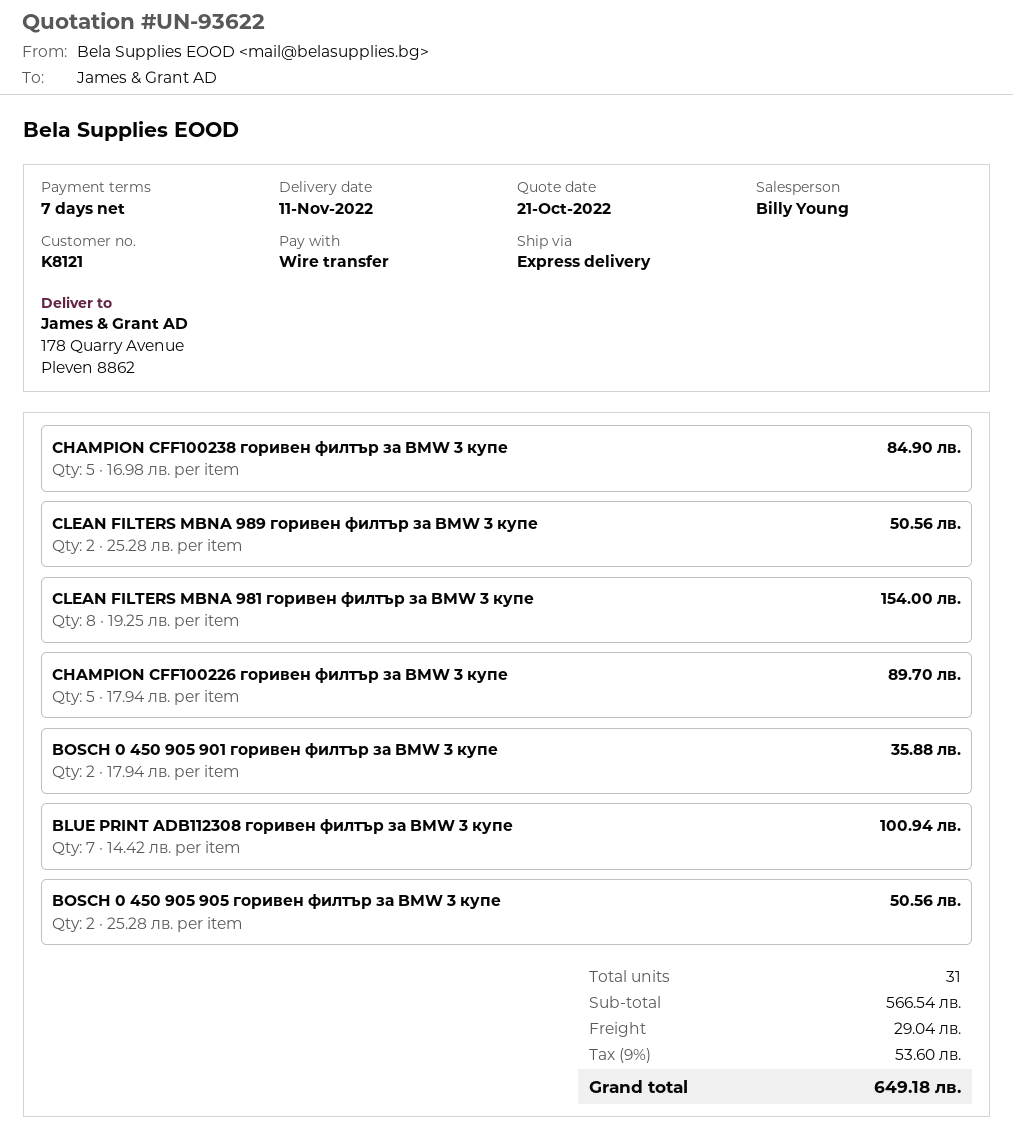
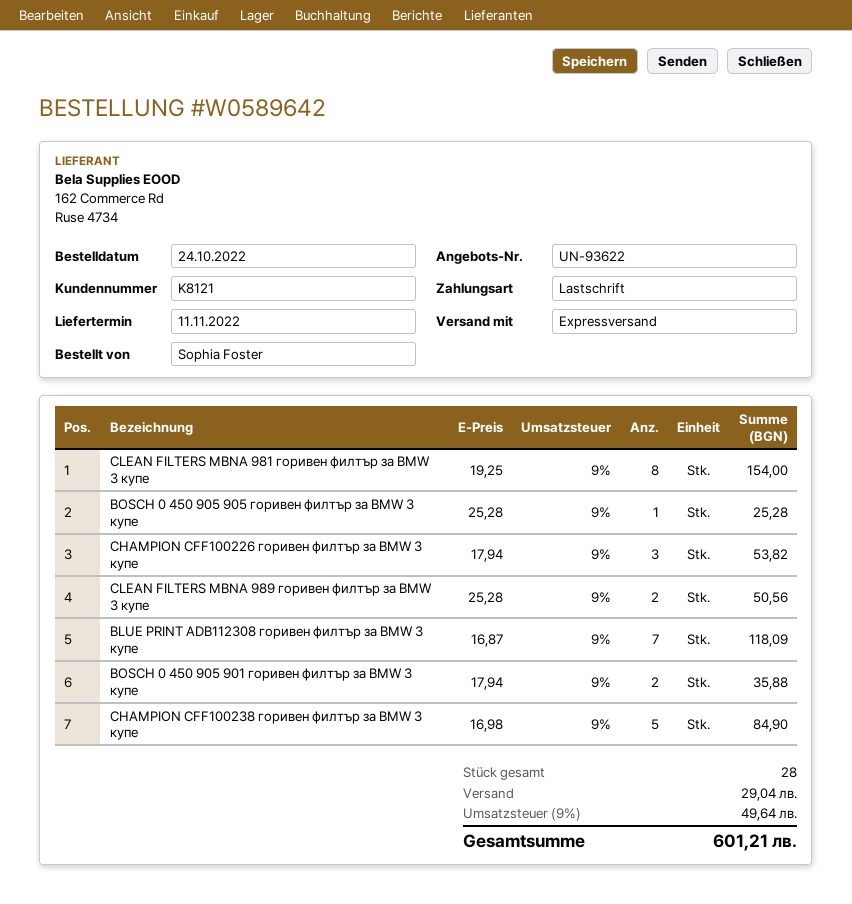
payment method: bank transfer -> direct debit
CHAMPION CFF100226 горивен филтър за BMW 3 купе: 5 x 17.94 = 89.70 -> 3 x 17.94 = 53.82
BLUE PRINT ADB112308 горивен филтър за BMW 3 купе: 7 x 14.42 = 100.94 -> 7 x 16.87 = 118.09
BOSCH 0 450 905 905 горивен филтър за BMW 3 купе: 2 x 25.28 = 50.56 -> 1 x 25.28 = 25.28
total quantity: 31 -> 28
tax: 9% = 53.60 -> 9% = 49.64
total: 649.18 -> 601.21

